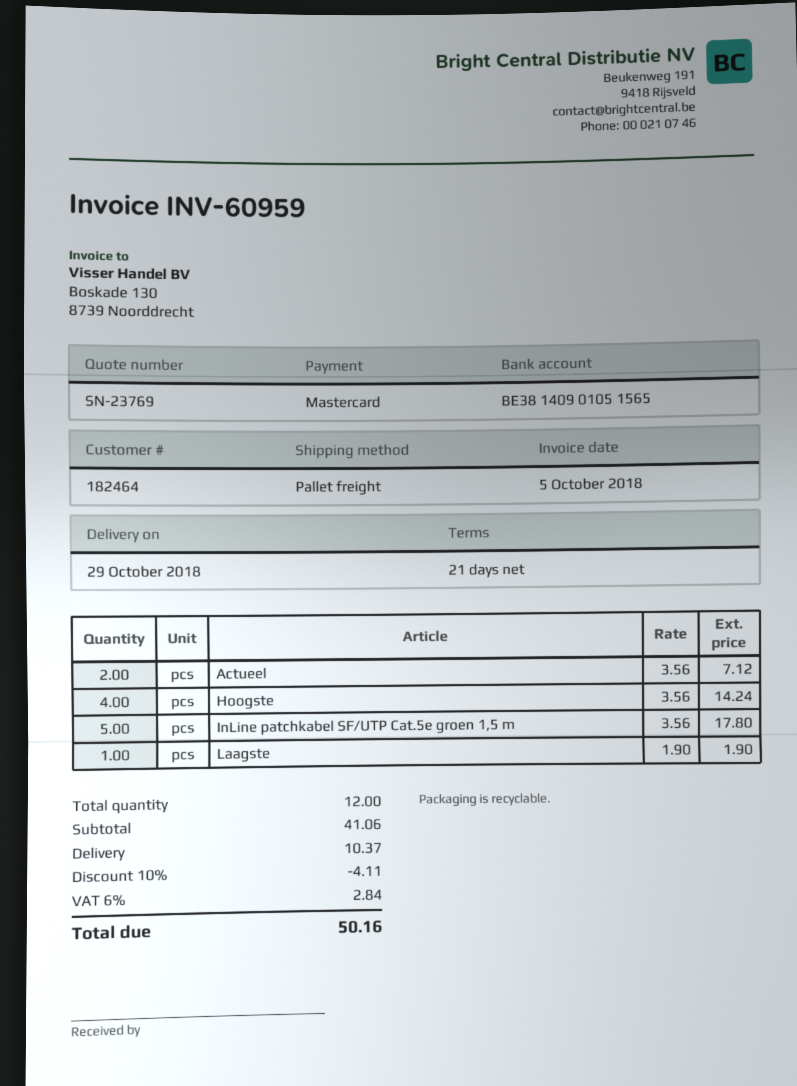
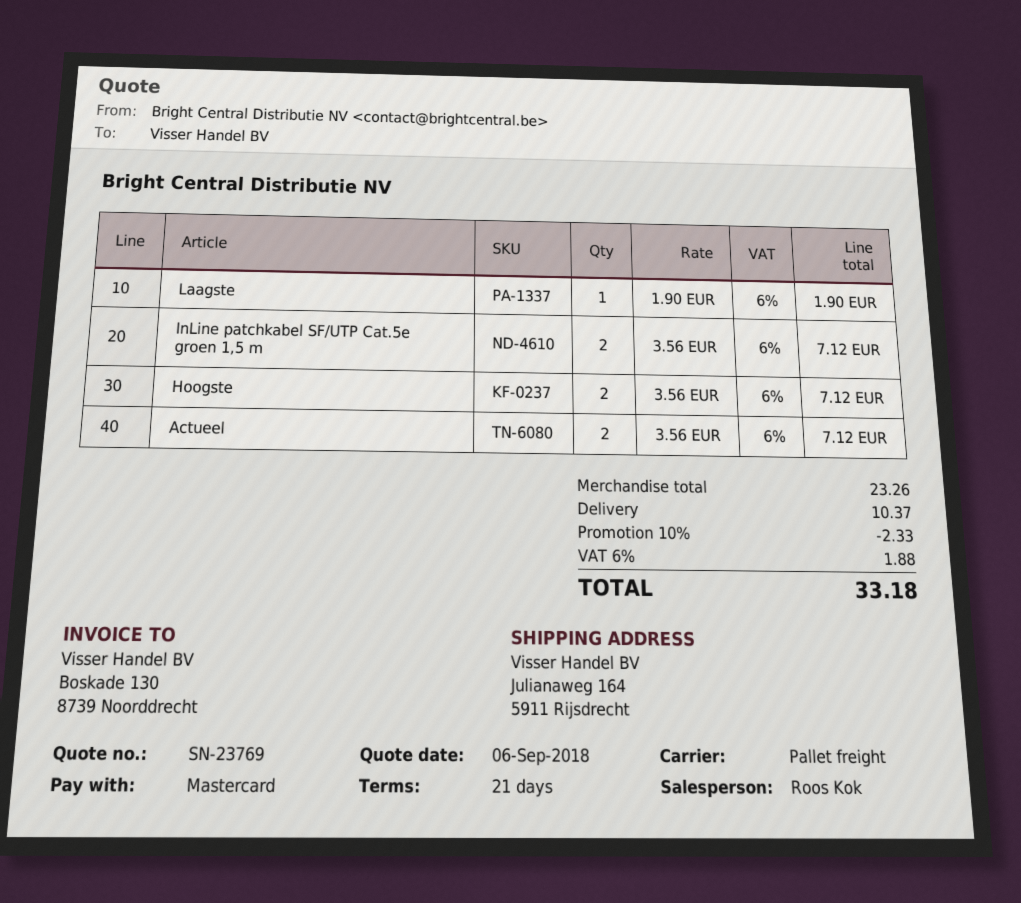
Hoogste: 4 x 3.56 = 14.24 -> 2 x 3.56 = 7.12
InLine patchkabel SF/UTP Cat.5e groen 1,5 m: 5 x 3.56 = 17.80 -> 2 x 3.56 = 7.12
subtotal: 41.06 -> 23.26
discount: 10% = 4.11 -> 10% = 2.33
tax: 6% = 2.84 -> 6% = 1.88
total: 50.16 -> 33.18

